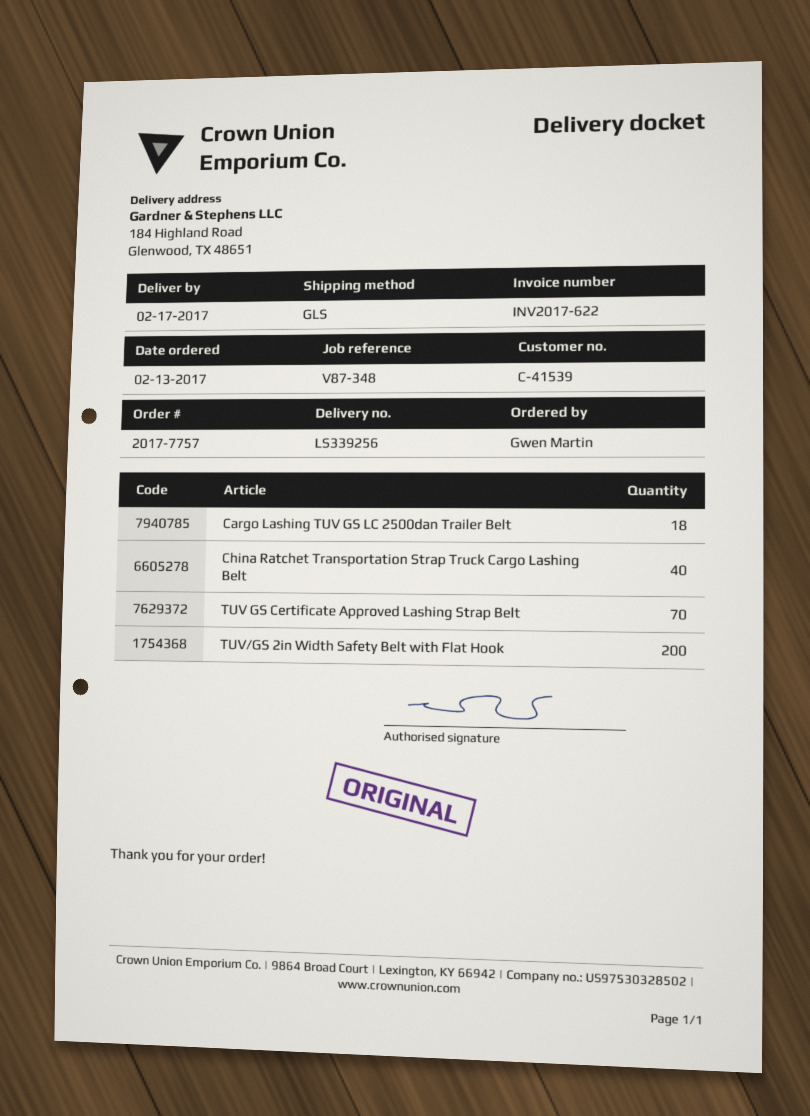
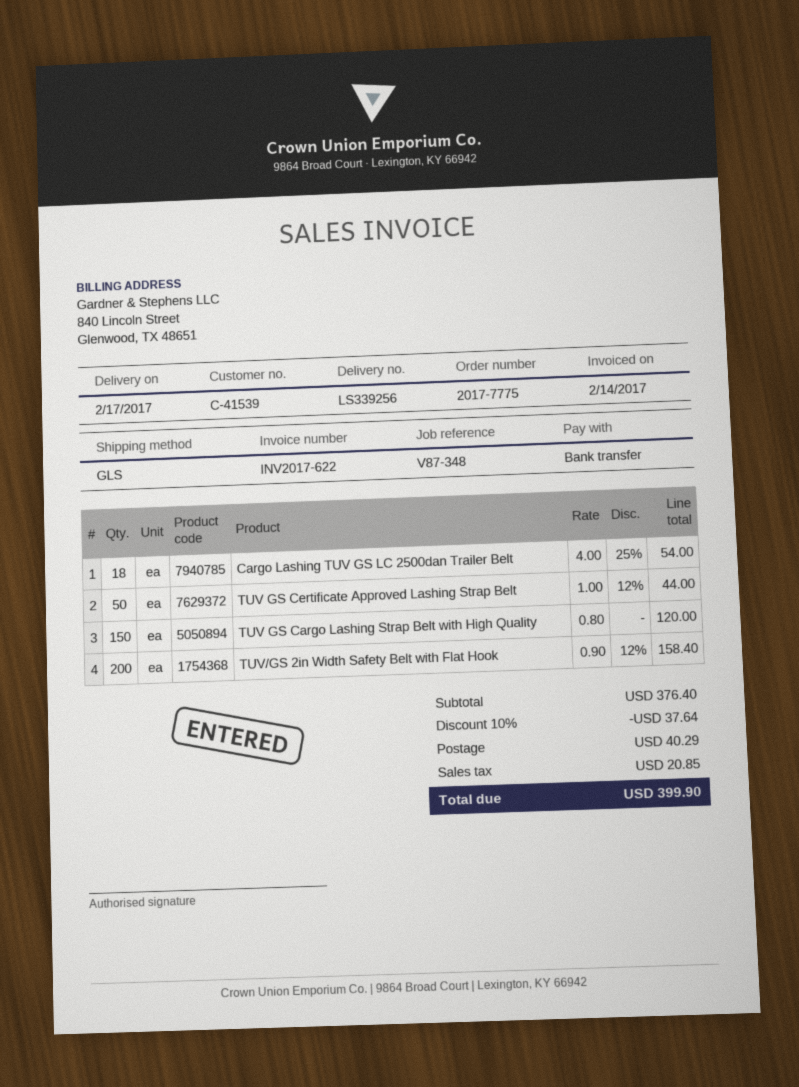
order number: 2017-7757 -> 2017-7775
China Ratchet Transportation Strap Truck Cargo Lashing Belt: 40 -> none
TUV GS Certificate Approved Lashing Strap Belt: 70 -> 50
TUV GS Cargo Lashing Strap Belt with High Quality: none -> 150

